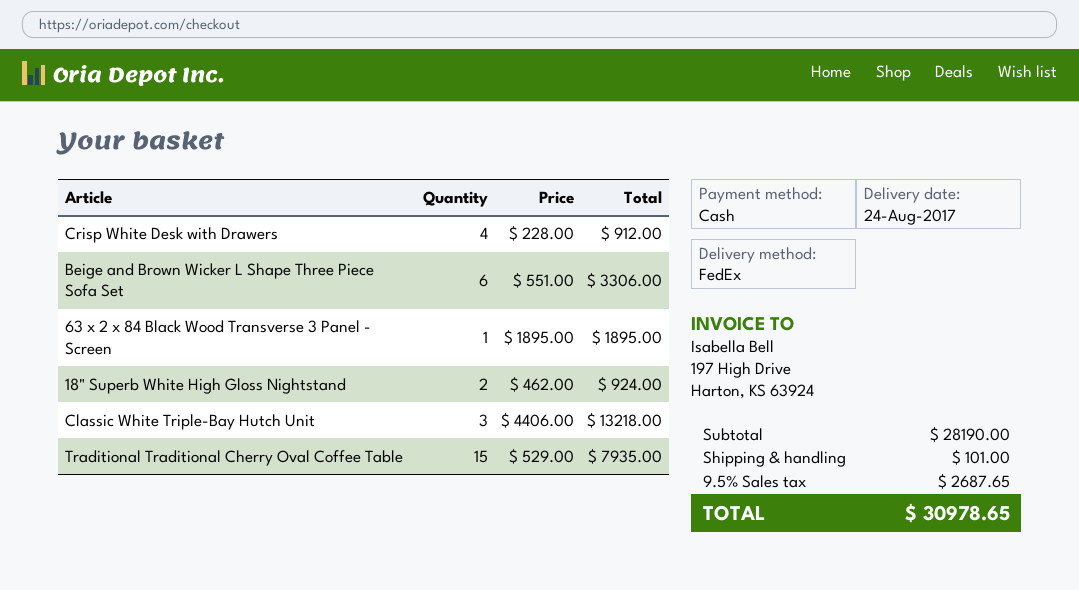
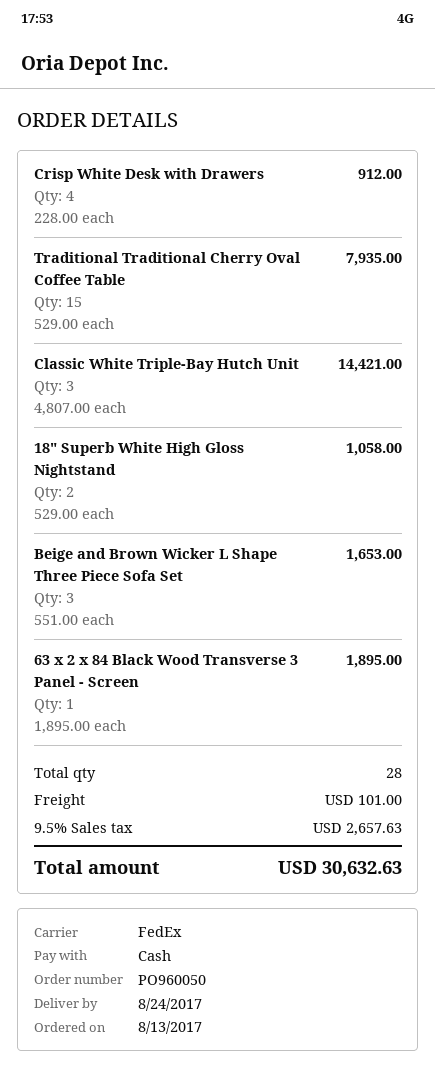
Beige and Brown Wicker L Shape Three Piece Sofa Set: 6 x 551.00 = 3306.00 -> 3 x 551.00 = 1653.00
18" Superb White High Gloss Nightstand: 2 x 462.00 = 924.00 -> 2 x 529.00 = 1058.00
Classic White Triple-Bay Hutch Unit: 3 x 4406.00 = 13218.00 -> 3 x 4807.00 = 14421.00
tax: 9.5% = 2687.65 -> 9.5% = 2657.63
total: 30978.65 -> 30632.63

